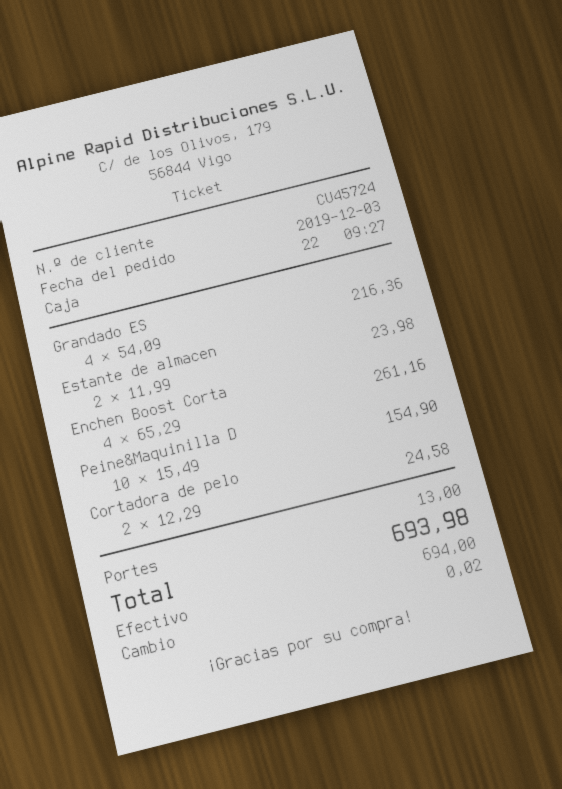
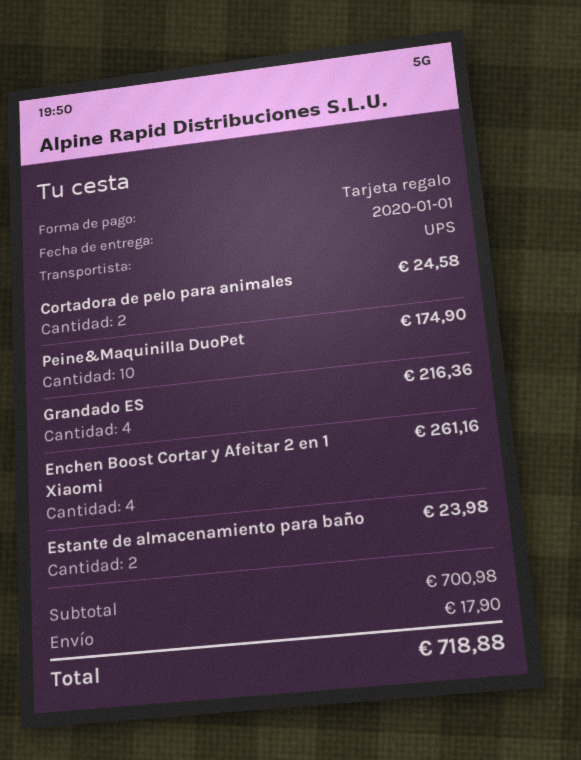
payment method: cash -> gift card
Peine&Maquinilla D: 10 for 154.90 -> 10 for 174.90
shipping: 13.00 -> 17.90
total: 693.98 -> 718.88

